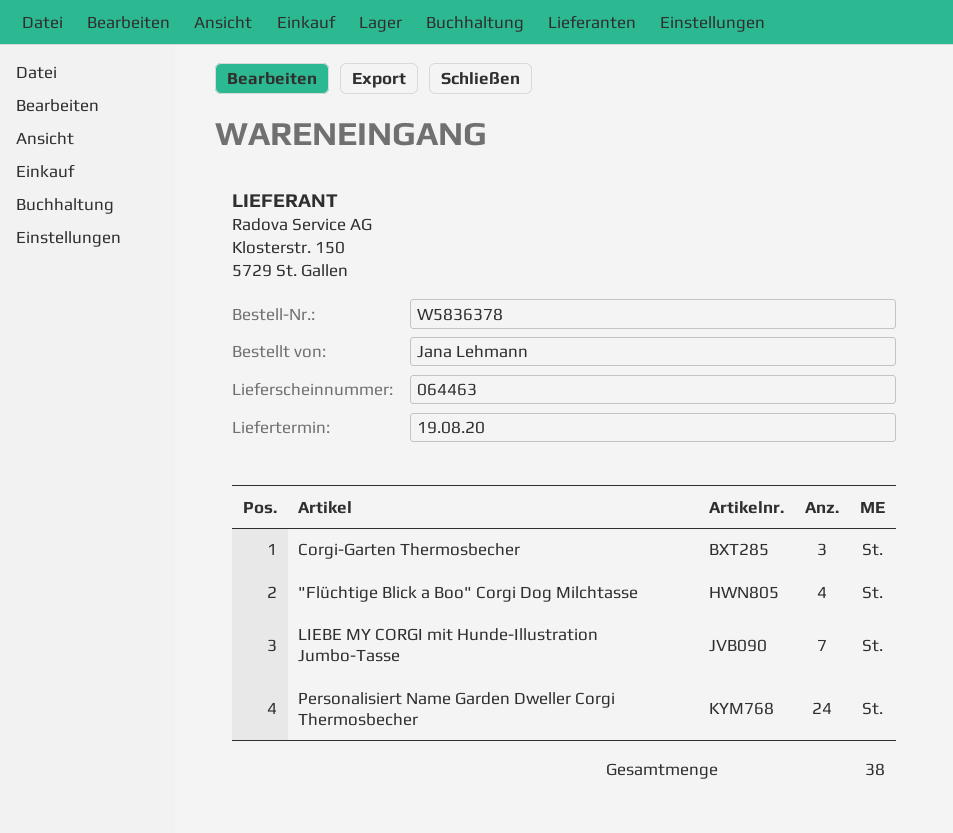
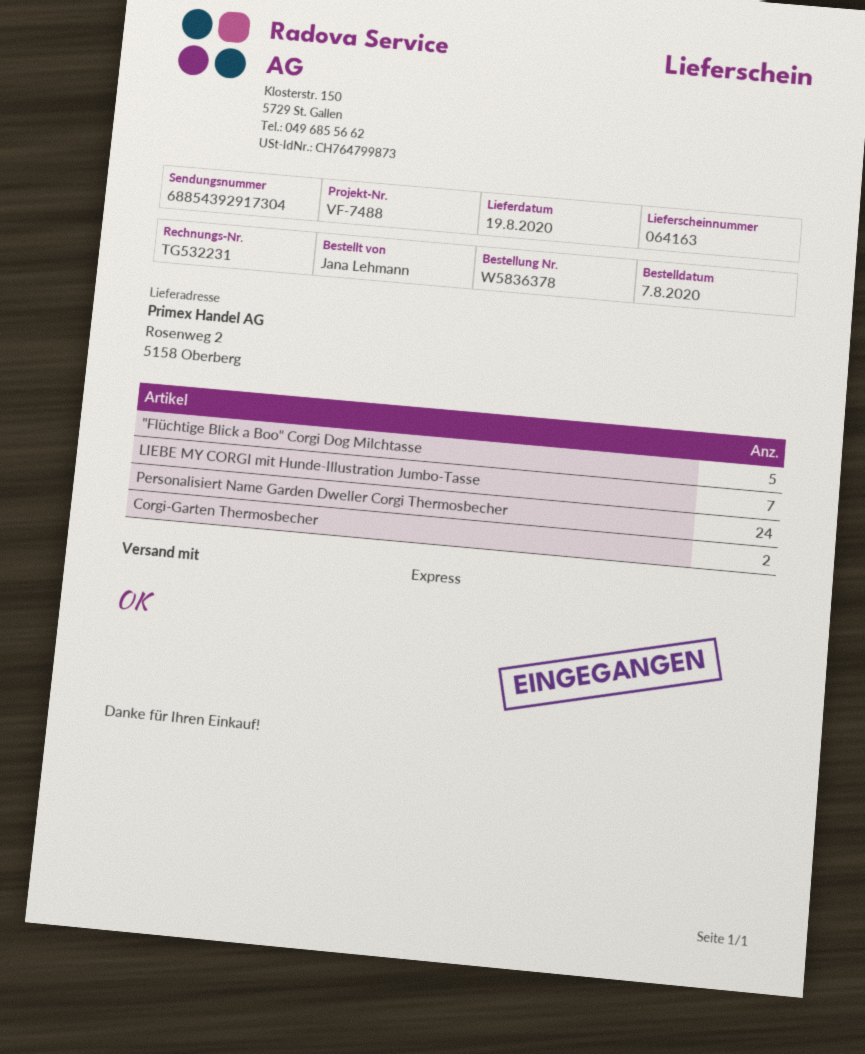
delivery note number: 064463 -> 064163
Corgi-Garten Thermosbecher: 3 -> 2
"Flüchtige Blick a Boo" Corgi Dog Milchtasse: 4 -> 5

